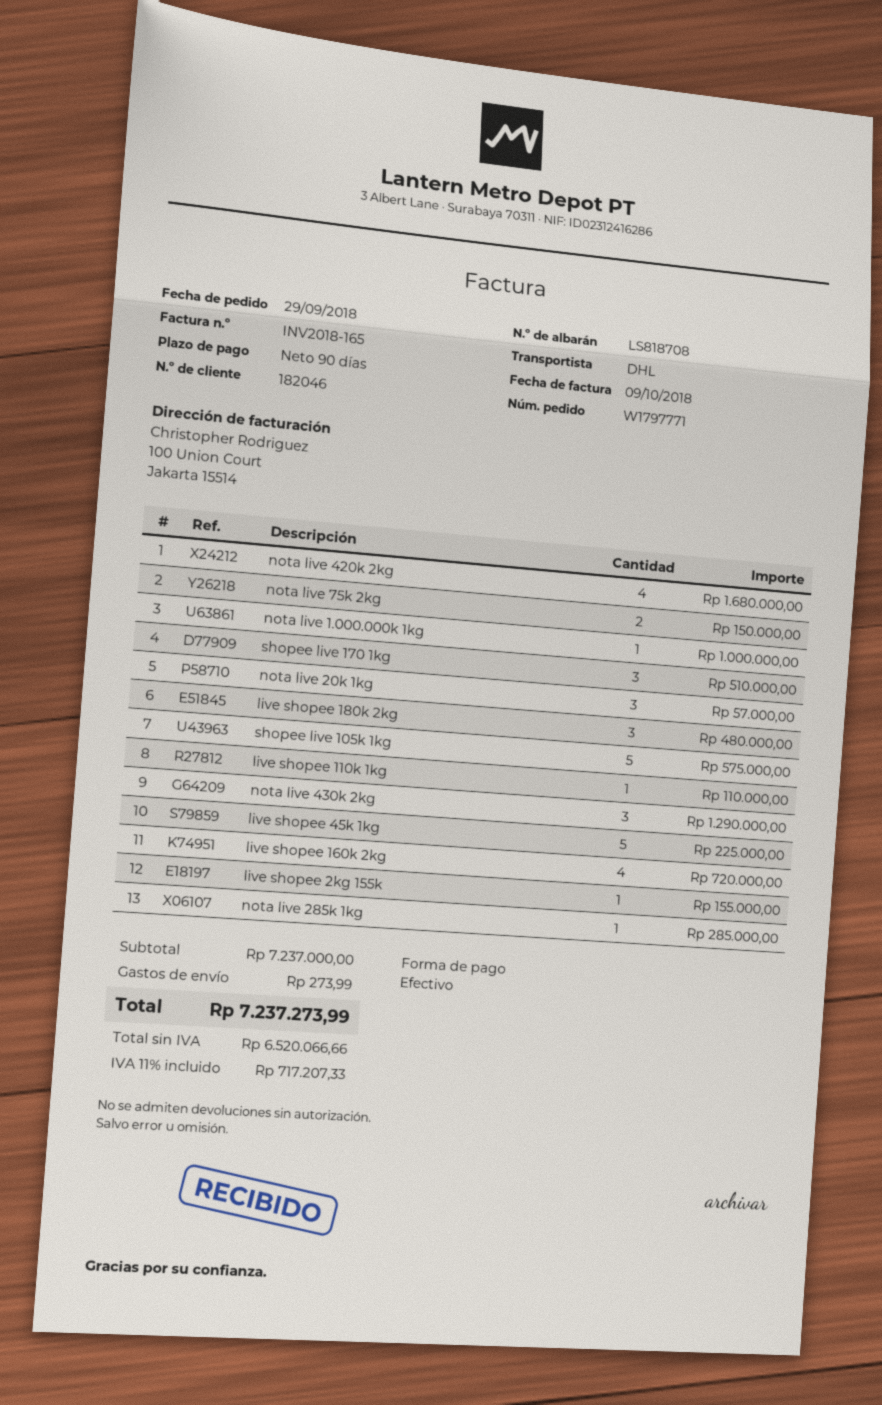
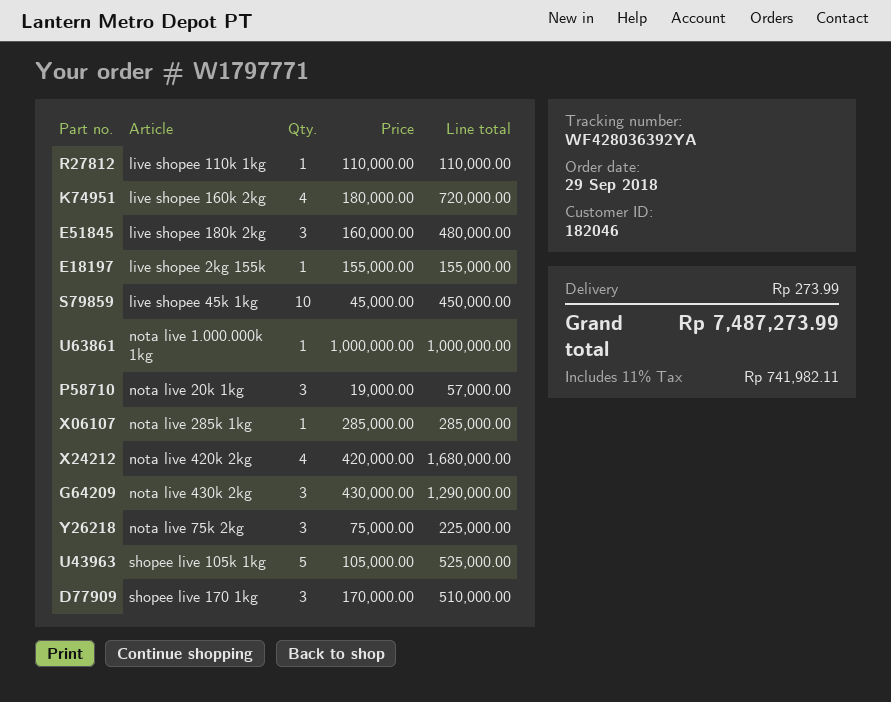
nota live 75k 2kg: 2 for 150000.00 -> 3 for 225000.00
shopee live 105k 1kg: 5 for 575000.00 -> 5 for 525000.00
live shopee 45k 1kg: 5 for 225000.00 -> 10 for 450000.00
tax: 11% = 717207.33 -> 11% = 741982.11
total: 7237273.99 -> 7487273.99

